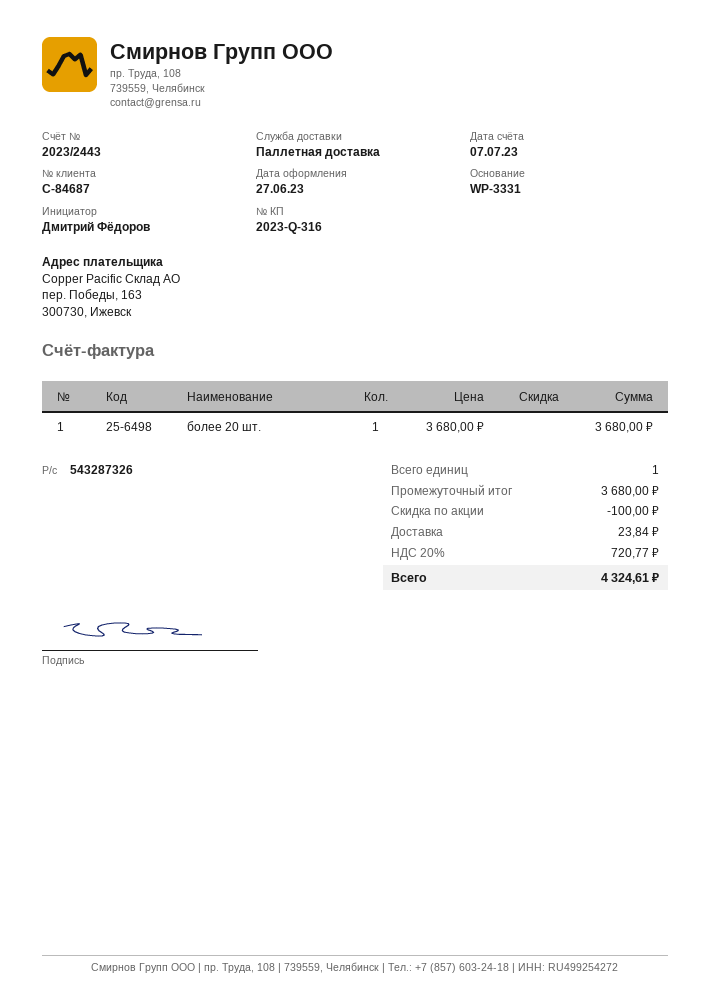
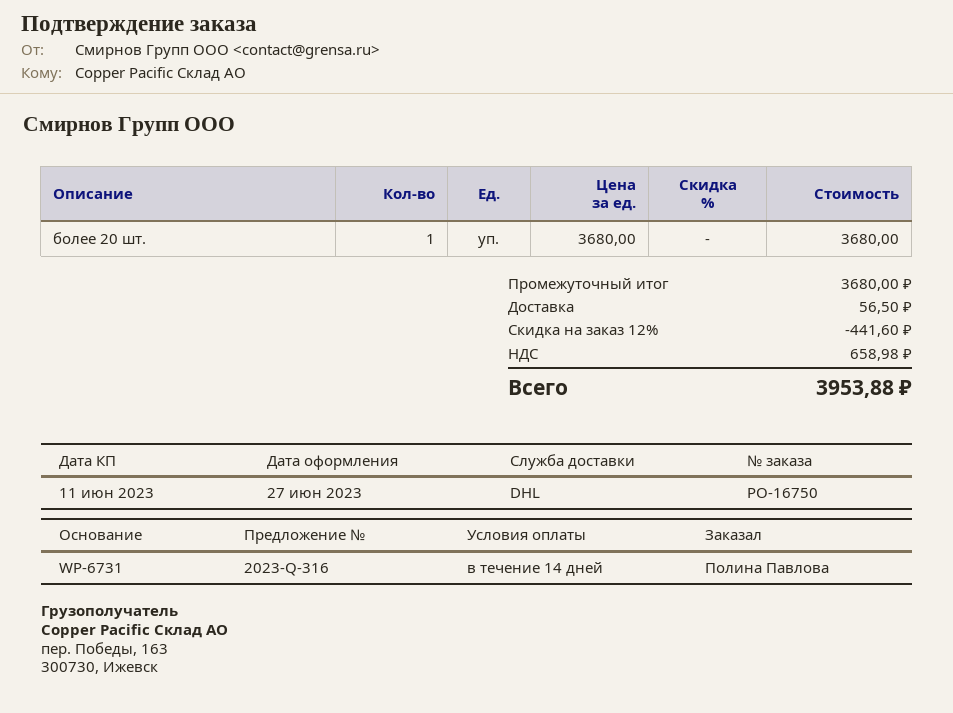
reference: WP-3331 -> WP-6731
ordered by: Дмитрий Фёдоров -> Полина Павлова
shipping method: pallet freight -> DHL
discount: 100.00 -> 441.60
shipping: 23.84 -> 56.50
tax: 720.77 -> 658.98
total: 4324.61 -> 3953.88

